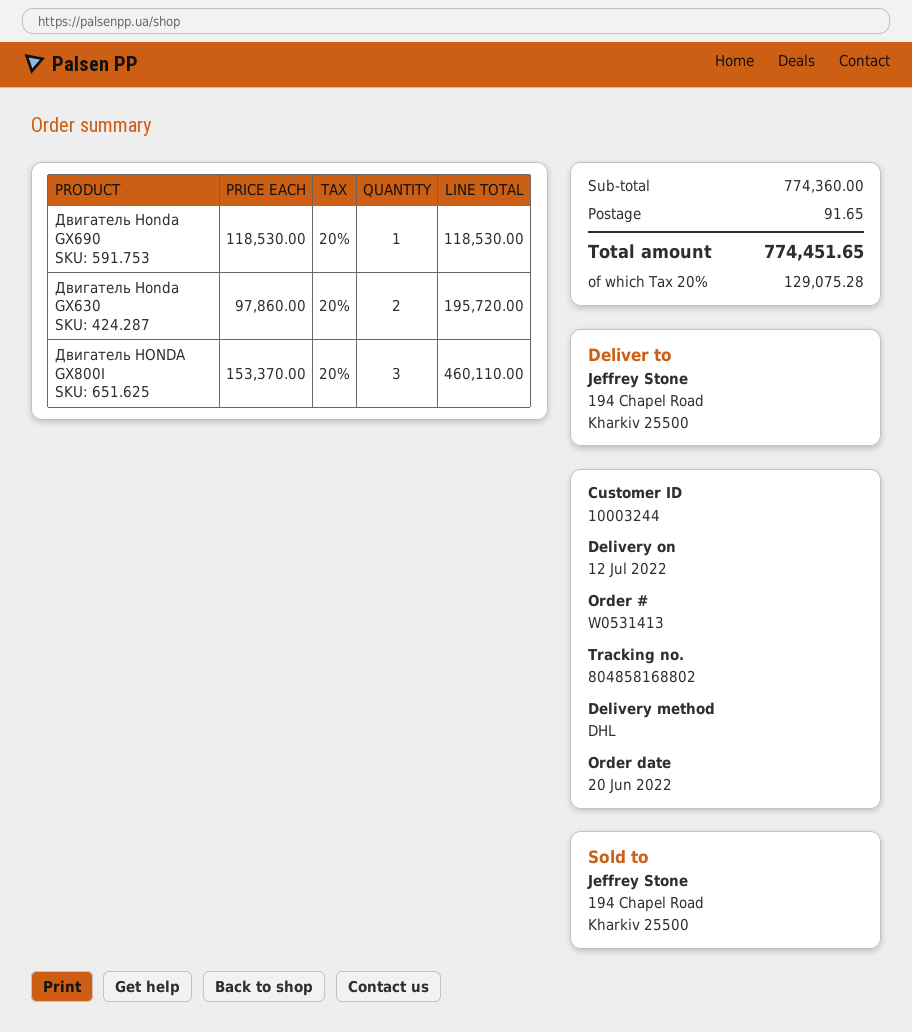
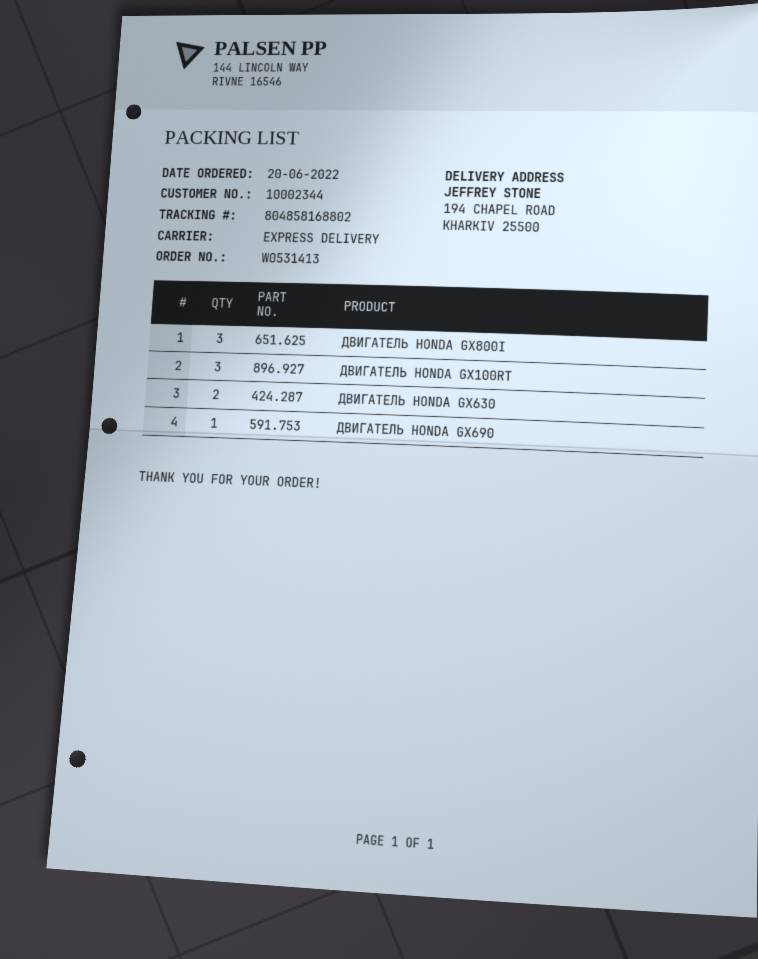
customer number: 10003244 -> 10002344
shipping method: DHL -> express
ДВИГАТЕЛЬ HONDA GX100RT: none -> 3

